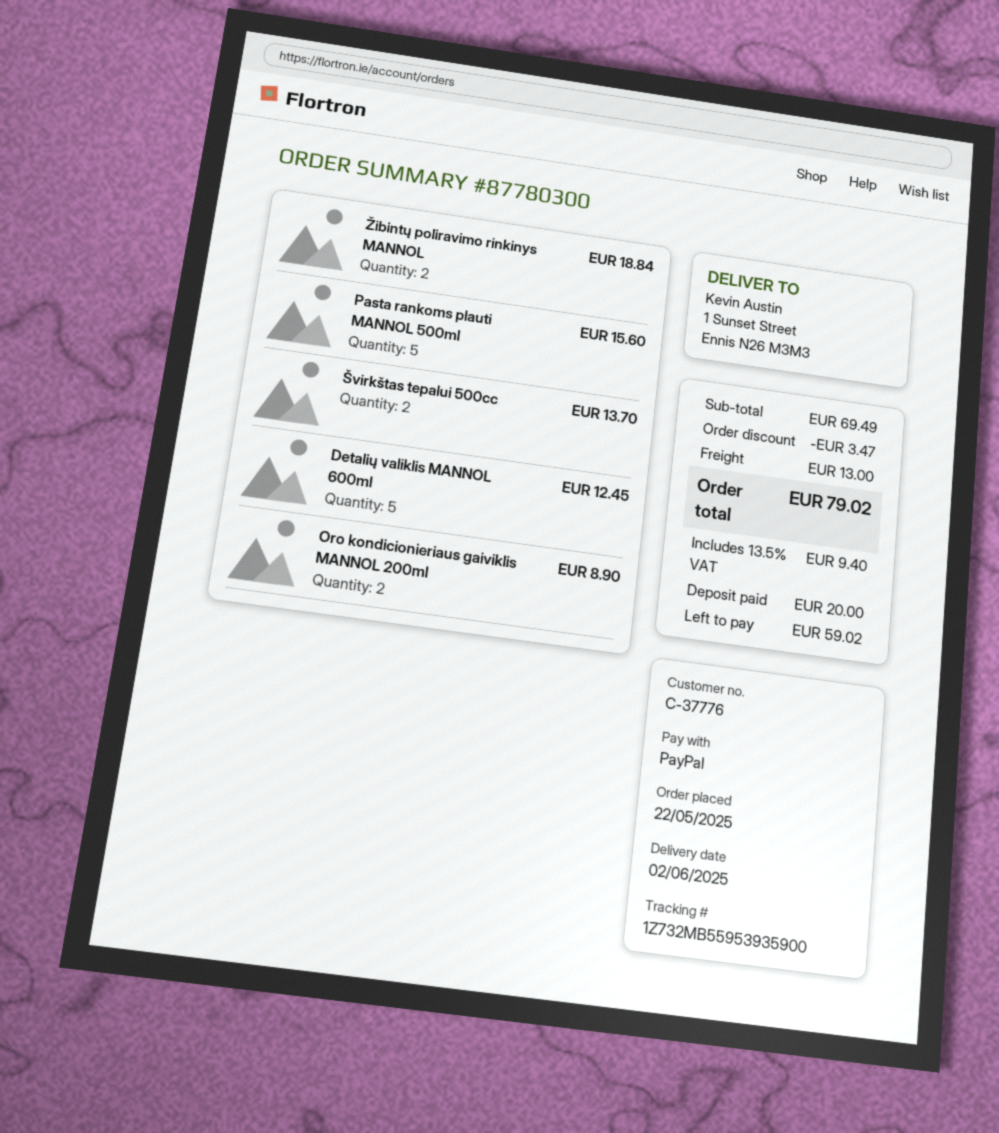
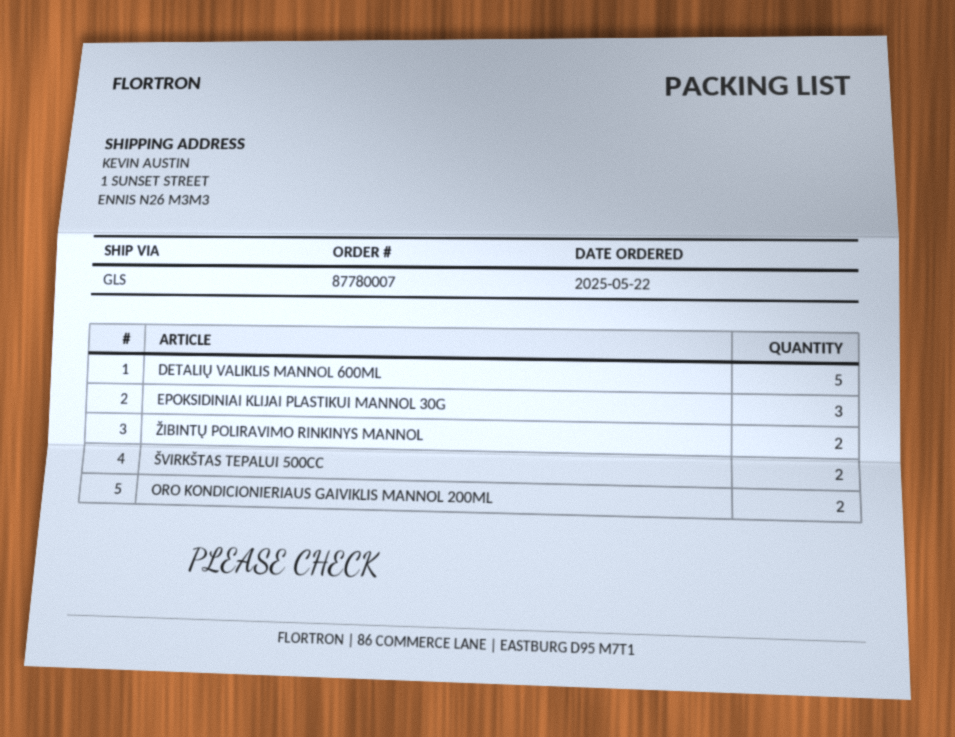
order number: 87780300 -> 87780007
Pasta rankoms plauti MANNOL 500ml: 5 -> none
EPOKSIDINIAI KLIJAI PLASTIKUI MANNOL 30G: none -> 3

